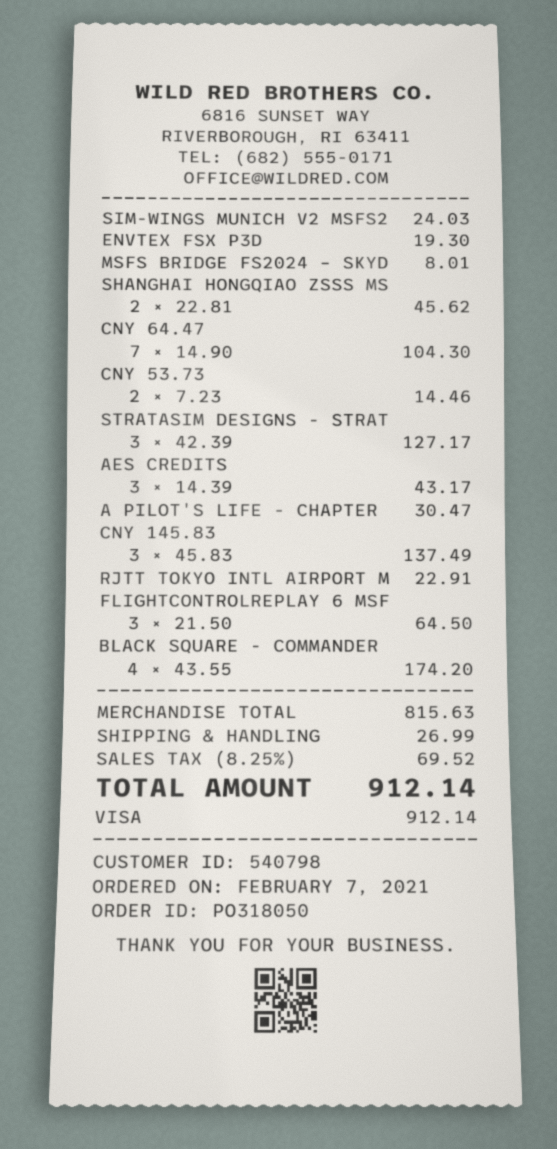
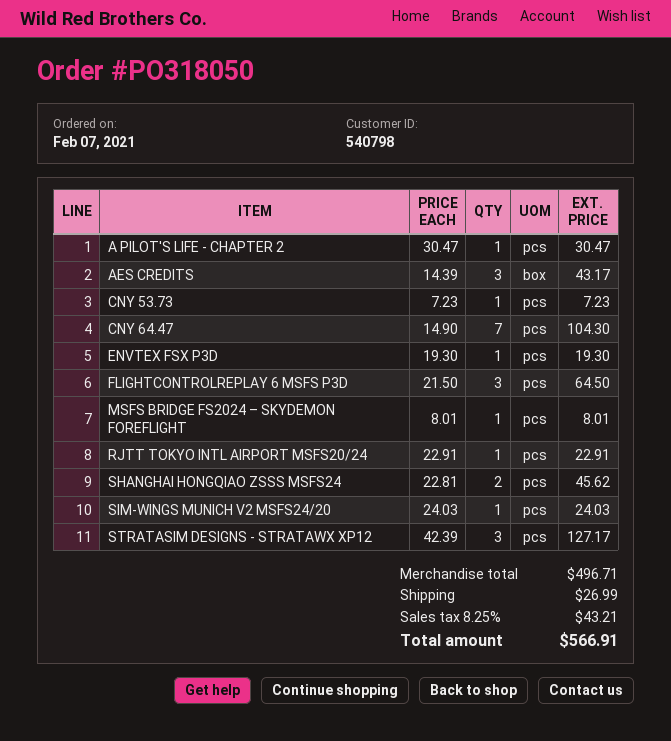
CNY 53.73: 2 x 7.23 = 14.46 -> 1 x 7.23 = 7.23
CNY 145.83: 3 x 45.83 = 137.49 -> none
BLACK SQUARE - COMMANDER: 4 x 43.55 = 174.20 -> none
subtotal: 815.63 -> 496.71
tax: 8.25% = 69.52 -> 8.25% = 43.21
total: 912.14 -> 566.91

